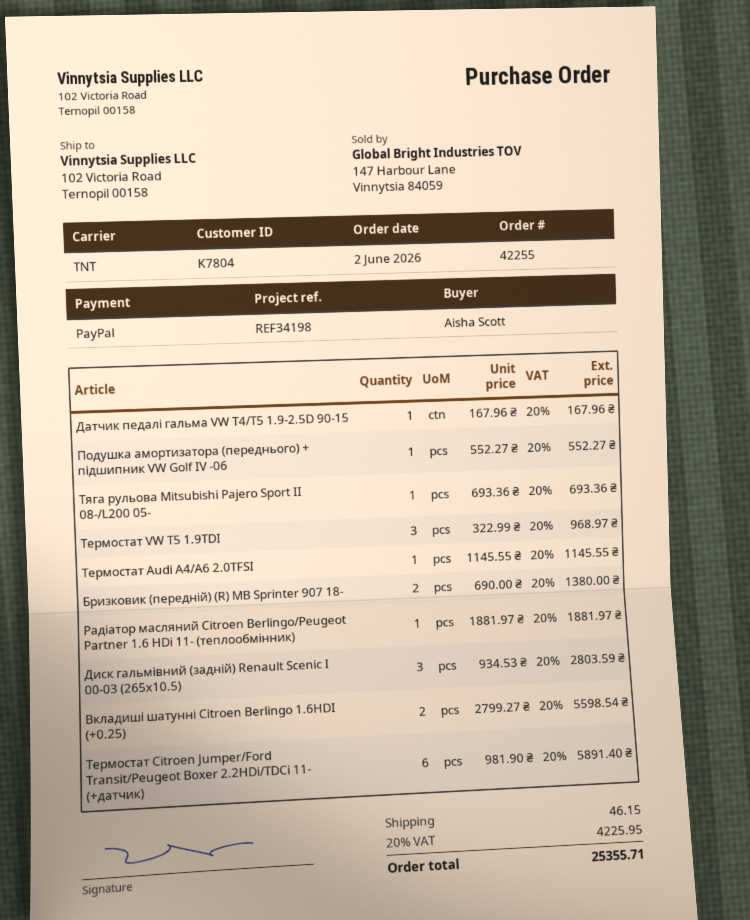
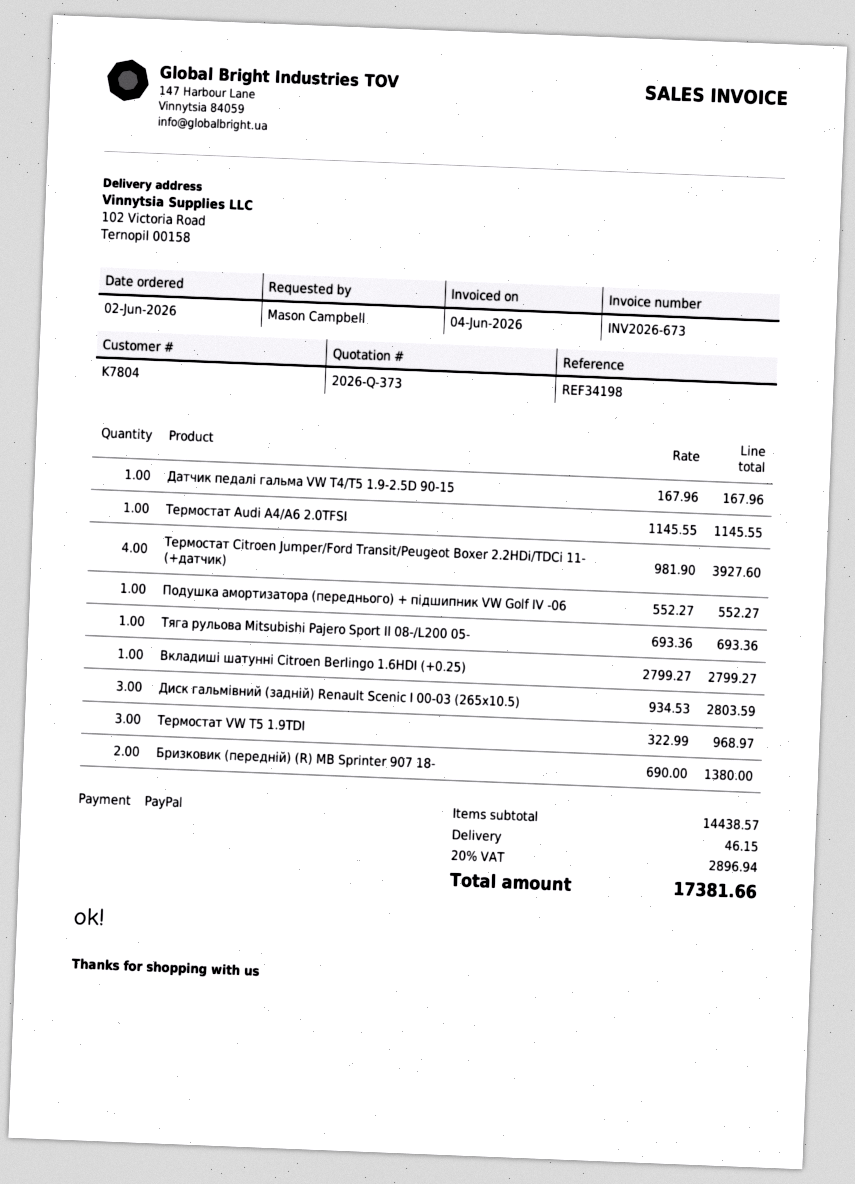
ordered by: Aisha Scott -> Mason Campbell
Радіатор масляний Citroen Berlingo/Peugeot Partner 1.6 HDi 11- (теплообмінник): 1 x 1881.97 = 1881.97 -> none
Вкладиші шатунні Citroen Berlingo 1.6HDI (+0.25): 2 x 2799.27 = 5598.54 -> 1 x 2799.27 = 2799.27
Термостат Citroen Jumper/Ford Transit/Peugeot Boxer 2.2HDi/TDCi 11- (+датчик): 6 x 981.90 = 5891.40 -> 4 x 981.90 = 3927.60
tax: 20% = 4225.95 -> 20% = 2896.94
total: 25355.71 -> 17381.66

